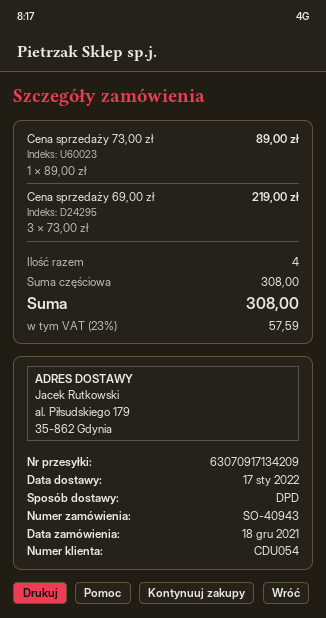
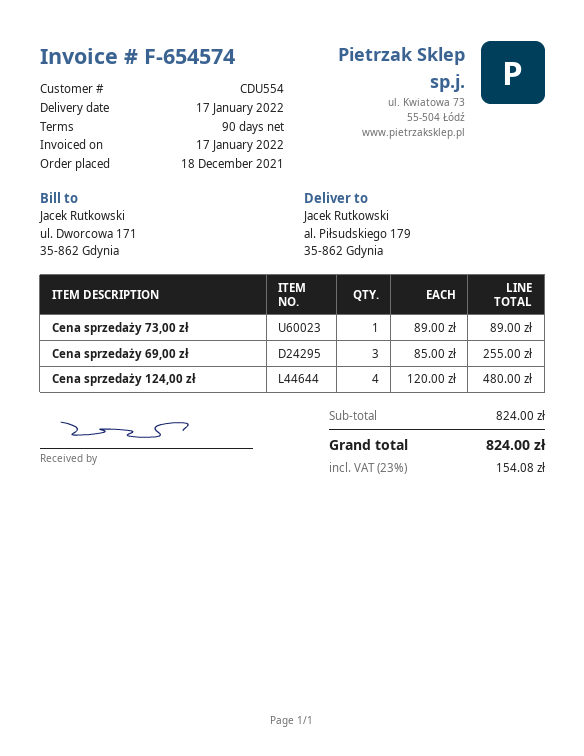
customer number: CDU054 -> CDU554
Cena sprzedaży 69,00 zł: 3 x 73.00 = 219.00 -> 3 x 85.00 = 255.00
Cena sprzedaży 124,00 zł: none -> 4 x 120.00 = 480.00
subtotal: 308.00 -> 824.00
tax: 23% = 57.59 -> 23% = 154.08
total: 308.00 -> 824.00

